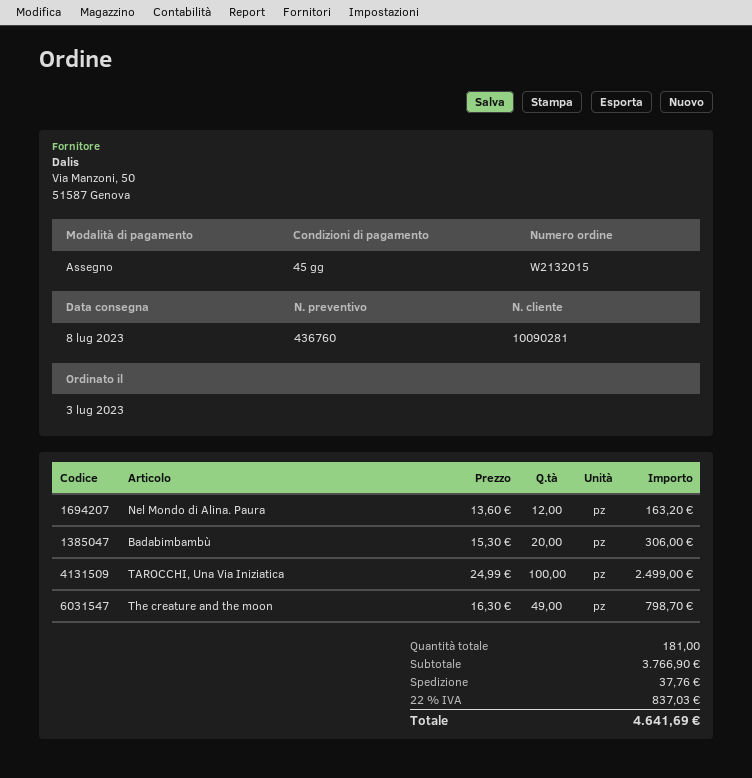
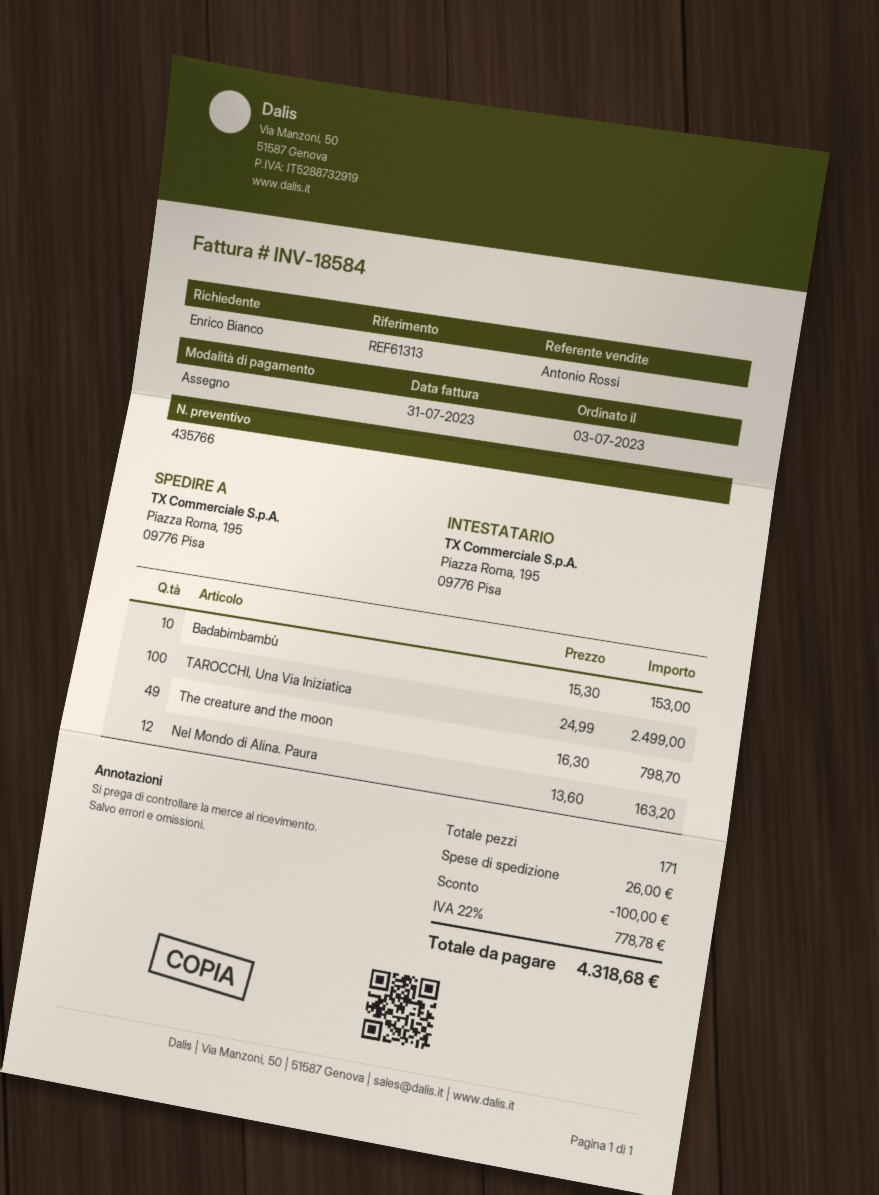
quote number: 436760 -> 435766
Badabimbambù: 20 x 15.30 = 306.00 -> 10 x 15.30 = 153.00
total quantity: 181 -> 171
discount: none -> 100.00
shipping: 37.76 -> 26.00
tax: 22% = 837.03 -> 22% = 778.78
total: 4641.69 -> 4318.68

